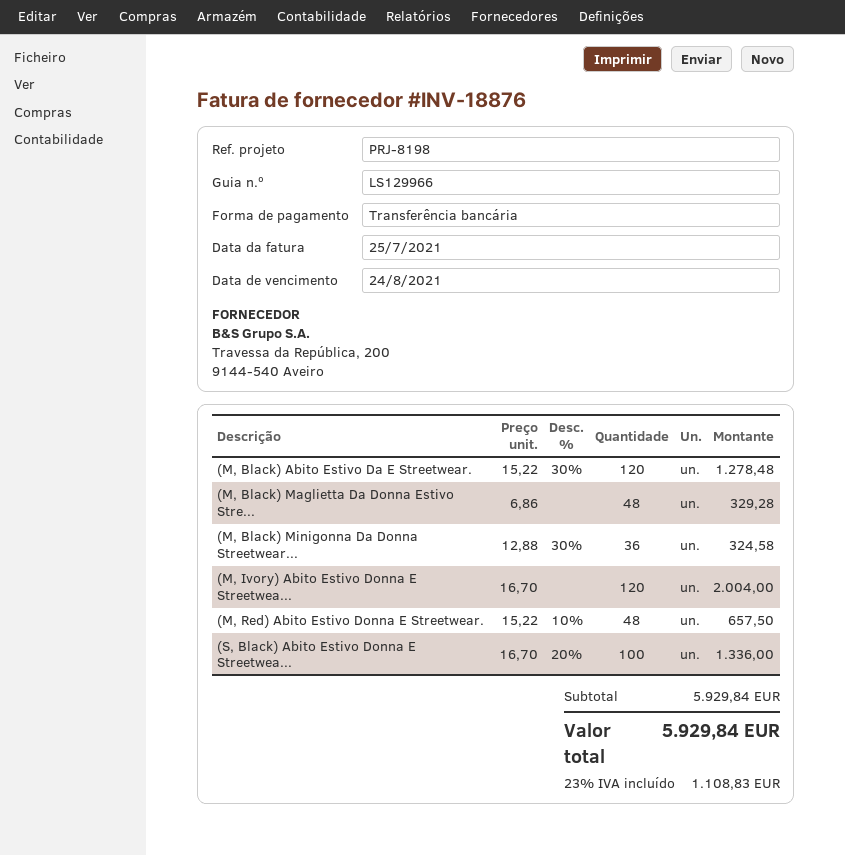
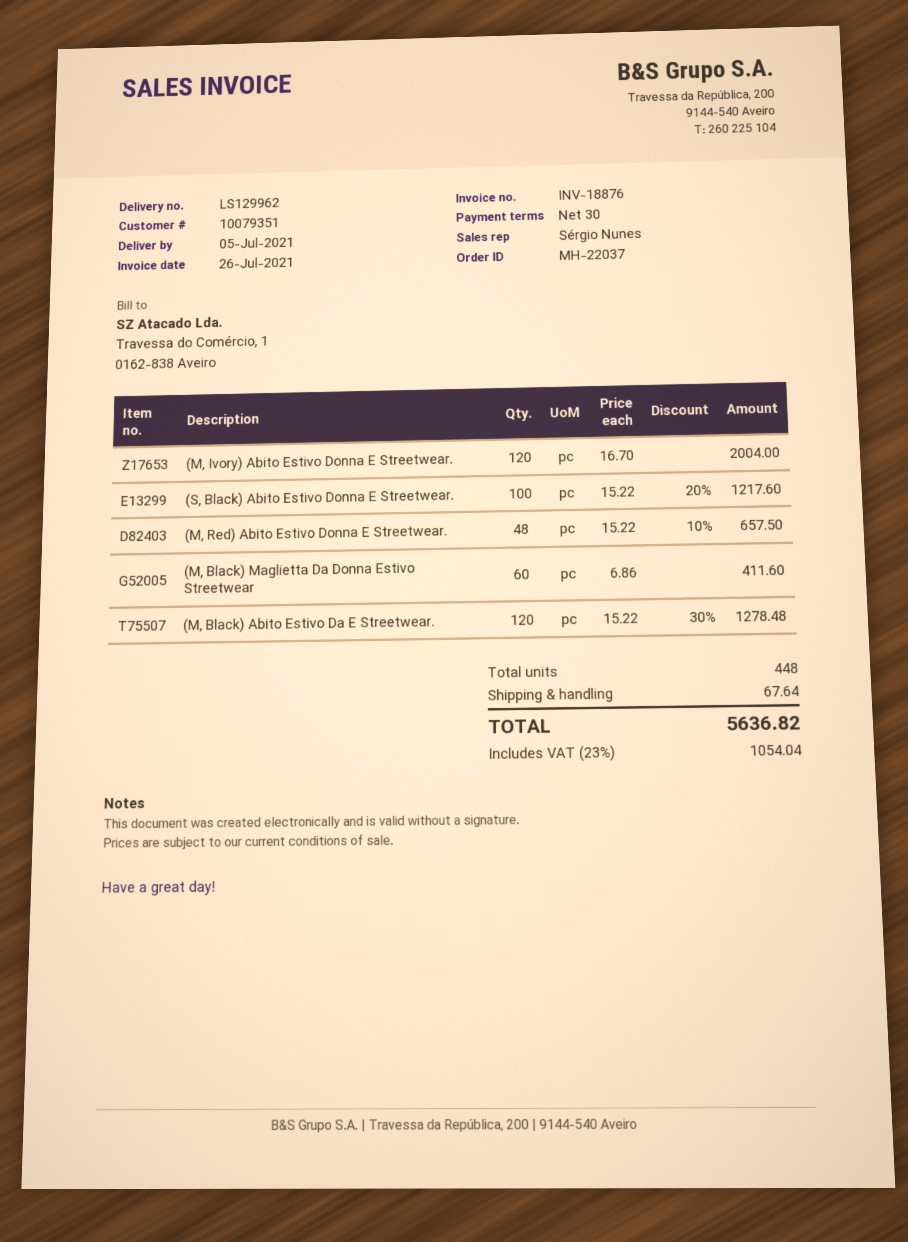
delivery note number: LS129966 -> LS129962
invoice date: 2021-07-25 -> 2021-07-26
(M, Black) Maglietta Da Donna Estivo Stre...: 48 x 6.86 = 329.28 -> 60 x 6.86 = 411.60
(M, Black) Minigonna Da Donna Streetwear...: 36 x 12.88 - 30% = 324.58 -> none
(S, Black) Abito Estivo Donna E Streetwea...: 100 x 16.70 - 20% = 1336.00 -> 100 x 15.22 - 20% = 1217.60
shipping: none -> 67.64
tax: 23% = 1108.83 -> 23% = 1054.04
total: 5929.84 -> 5636.82

